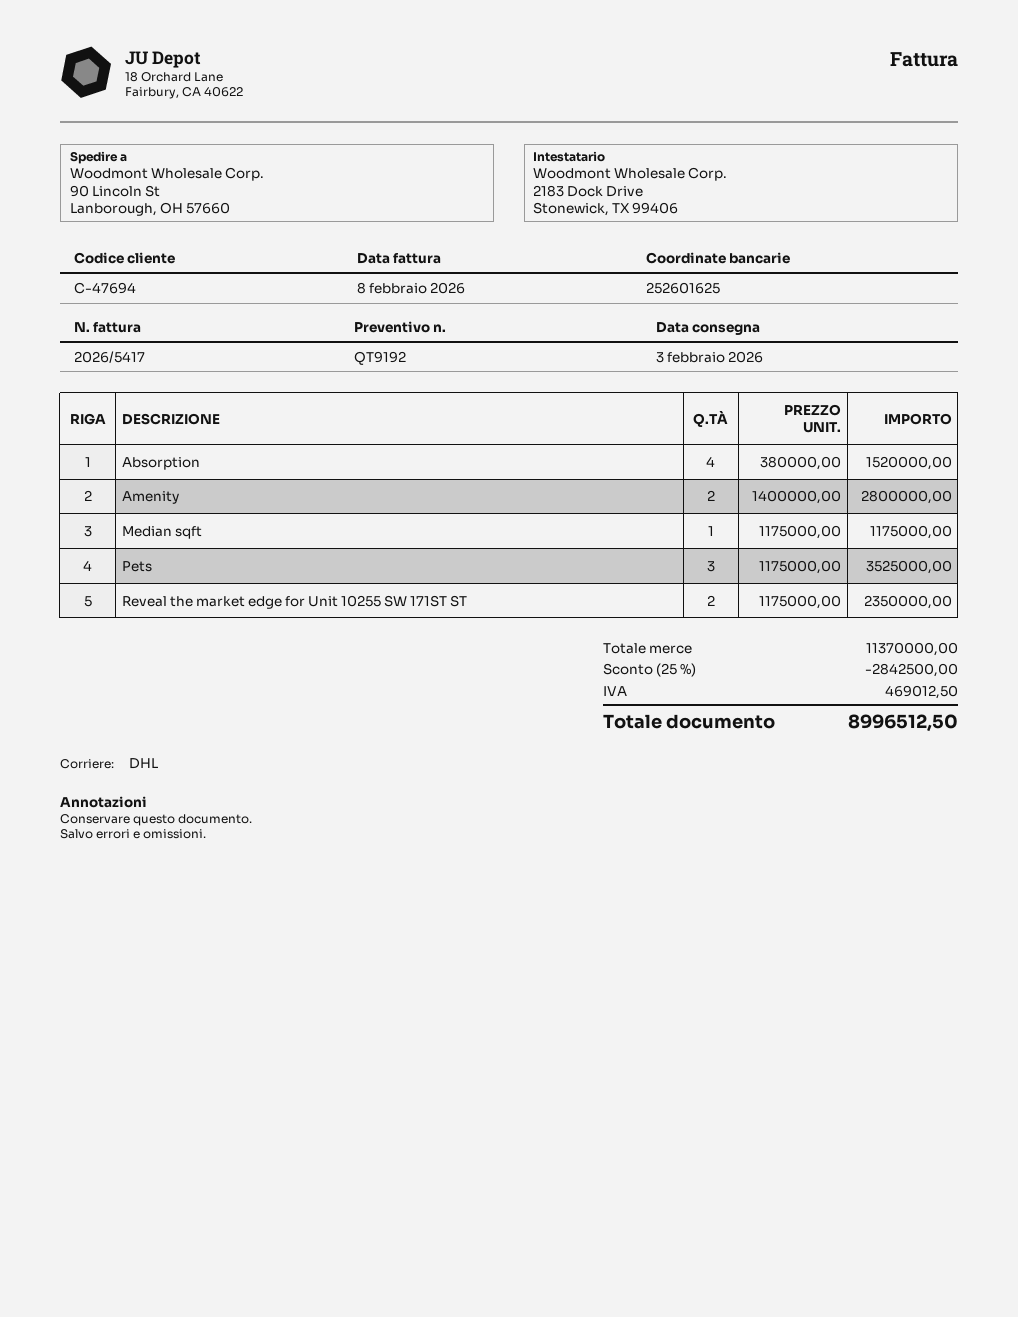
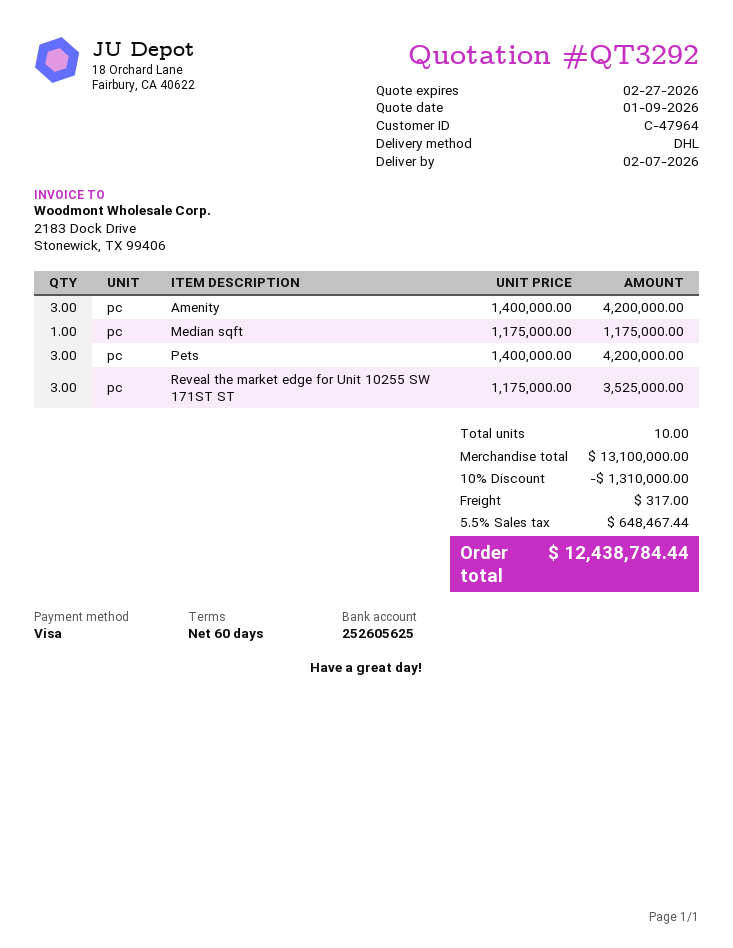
quote number: QT9192 -> QT3292
delivery date: 2026-02-03 -> 2026-02-07
customer number: C-47694 -> C-47964
bank account: 252601625 -> 252605625
Absorption: 4 x 380000.00 = 1520000.00 -> none
Amenity: 2 x 1400000.00 = 2800000.00 -> 3 x 1400000.00 = 4200000.00
Pets: 3 x 1175000.00 = 3525000.00 -> 3 x 1400000.00 = 4200000.00
Reveal the market edge for Unit 10255 SW 171ST ST: 2 x 1175000.00 = 2350000.00 -> 3 x 1175000.00 = 3525000.00
subtotal: 11370000.00 -> 13100000.00
discount: 25% = 2842500.00 -> 10% = 1310000.00
shipping: none -> 317.00
tax: 469012.50 -> 648467.44
total: 8996512.50 -> 12438784.44

